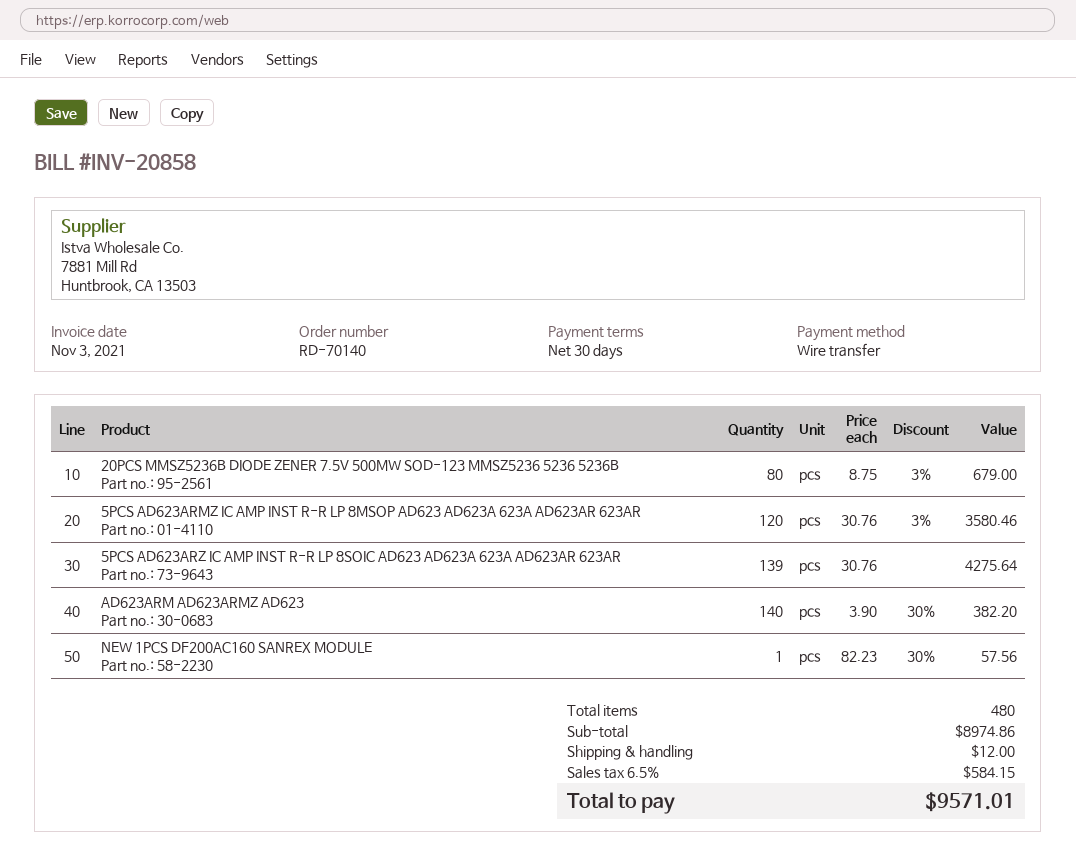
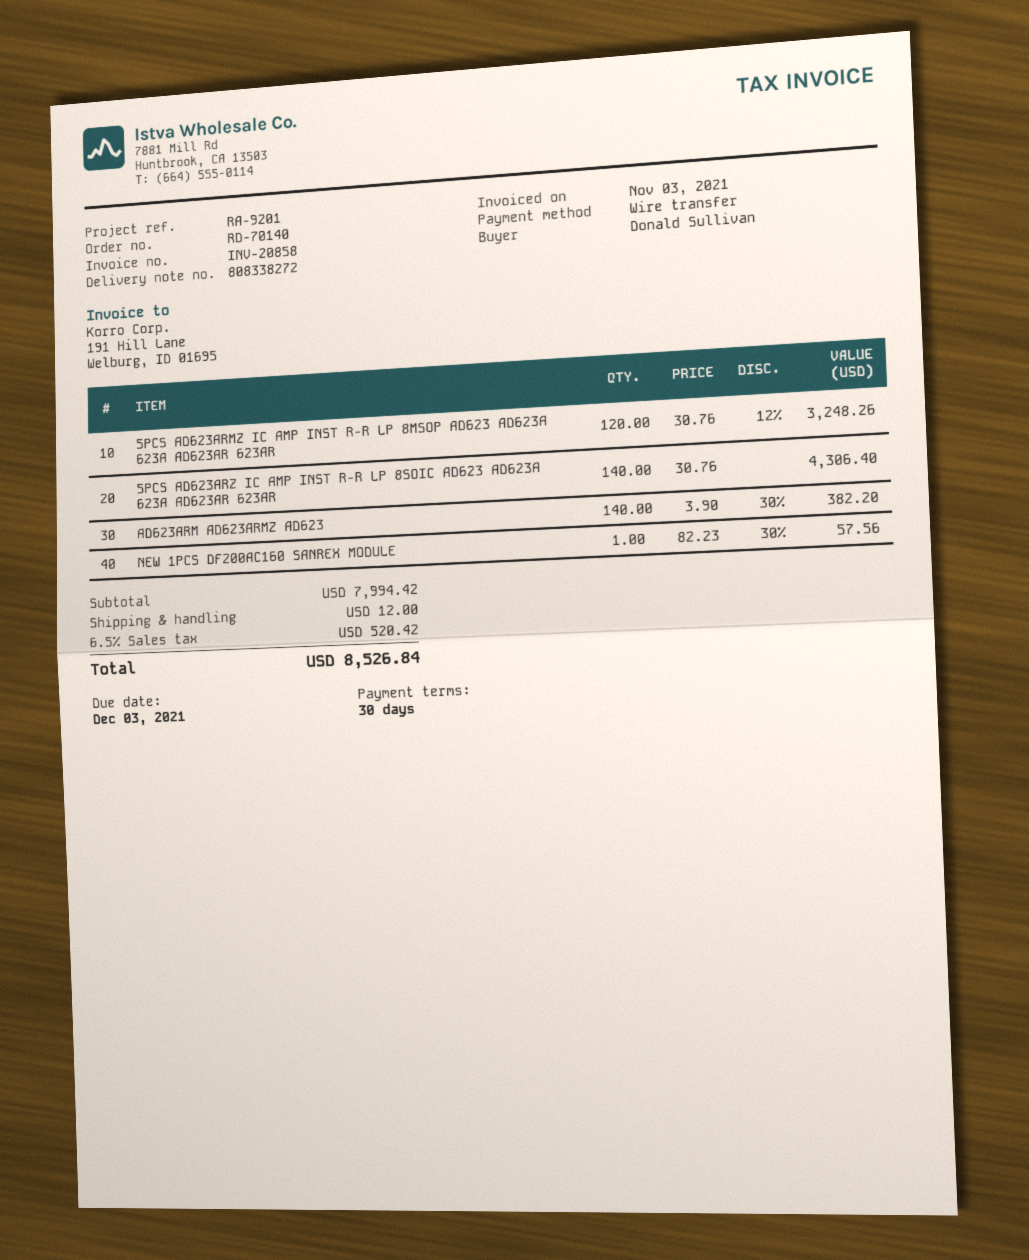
20PCS MMSZ5236B DIODE ZENER 7.5V 500MW SOD-123 MMSZ5236 5236 5236B: 80 x 8.75 - 3% = 679.00 -> none
5PCS AD623ARMZ IC AMP INST R-R LP 8MSOP AD623 AD623A 623A AD623AR 623AR: 120 x 30.76 - 3% = 3580.46 -> 120 x 30.76 - 12% = 3248.26
5PCS AD623ARZ IC AMP INST R-R LP 8SOIC AD623 AD623A 623A AD623AR 623AR: 139 x 30.76 = 4275.64 -> 140 x 30.76 = 4306.40
subtotal: 8974.86 -> 7994.42
tax: 6.5% = 584.15 -> 6.5% = 520.42
total: 9571.01 -> 8526.84

